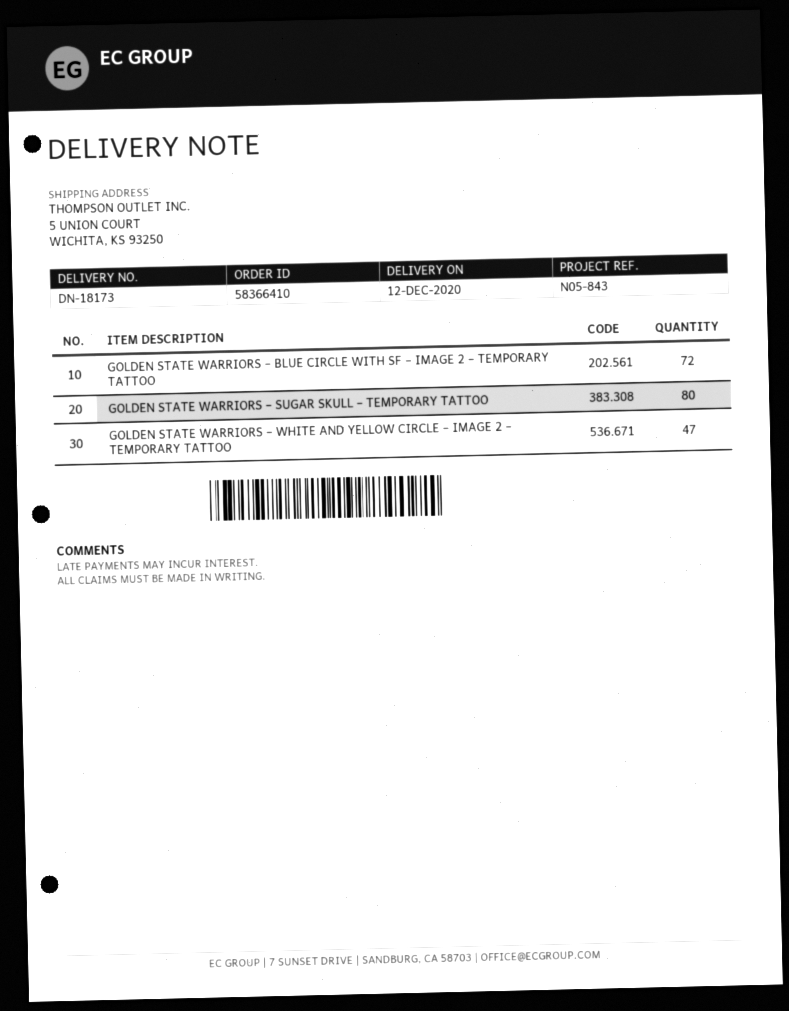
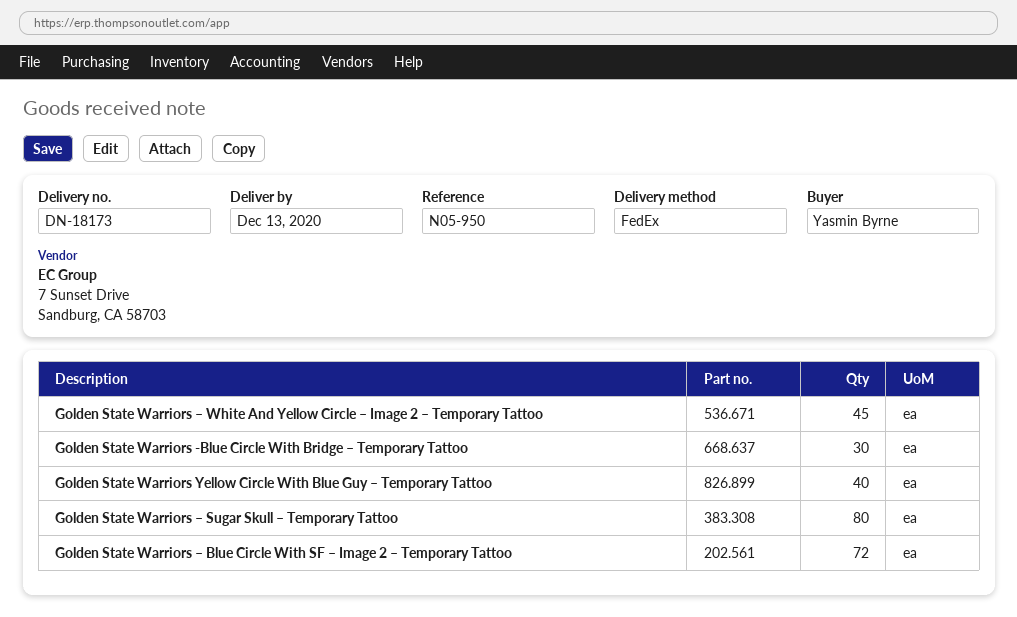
delivery date: 2020-12-12 -> 2020-12-13
reference: N05-843 -> N05-950
GOLDEN STATE WARRIORS – WHITE AND YELLOW CIRCLE – IMAGE 2 – TEMPORARY TATTOO: 47 -> 45
Golden State Warriors -Blue Circle With Bridge – Temporary Tattoo: none -> 30
Golden State Warriors Yellow Circle With Blue Guy – Temporary Tattoo: none -> 40

